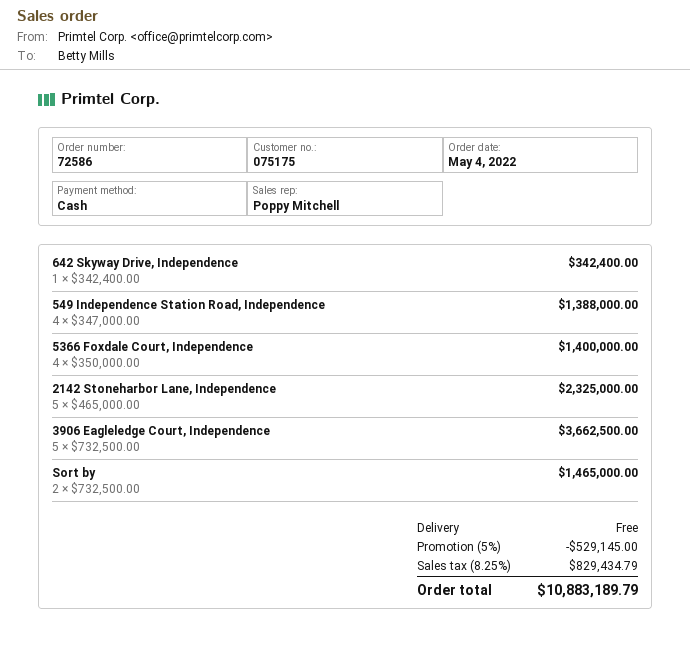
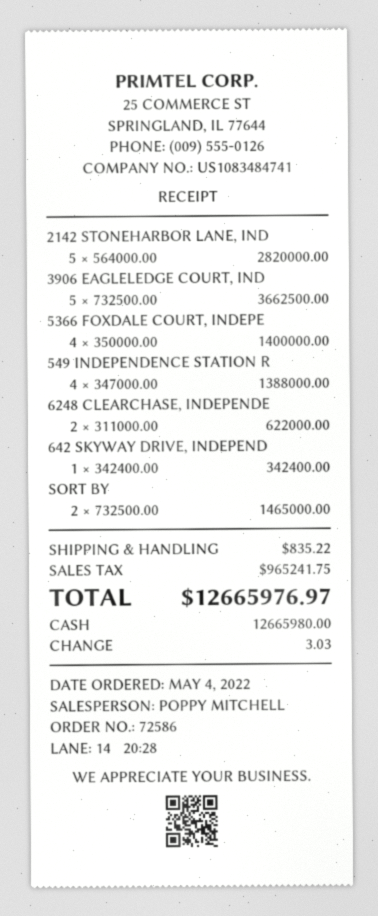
2142 Stoneharbor Lane, Independence: 5 x 465000.00 = 2325000.00 -> 5 x 564000.00 = 2820000.00
6248 CLEARCHASE, INDEPENDE: none -> 2 x 311000.00 = 622000.00
discount: 5% = 529145.00 -> none
shipping: 0.00 -> 835.22
tax: 829434.79 -> 965241.75
total: 10883189.79 -> 12665976.97

